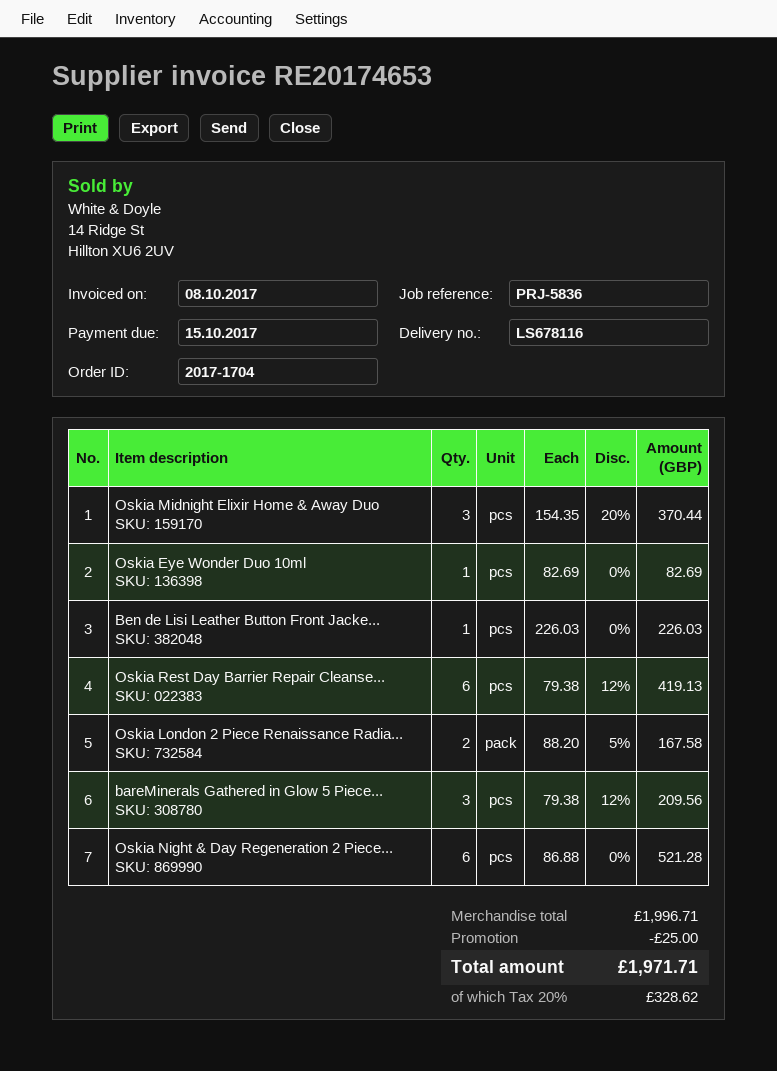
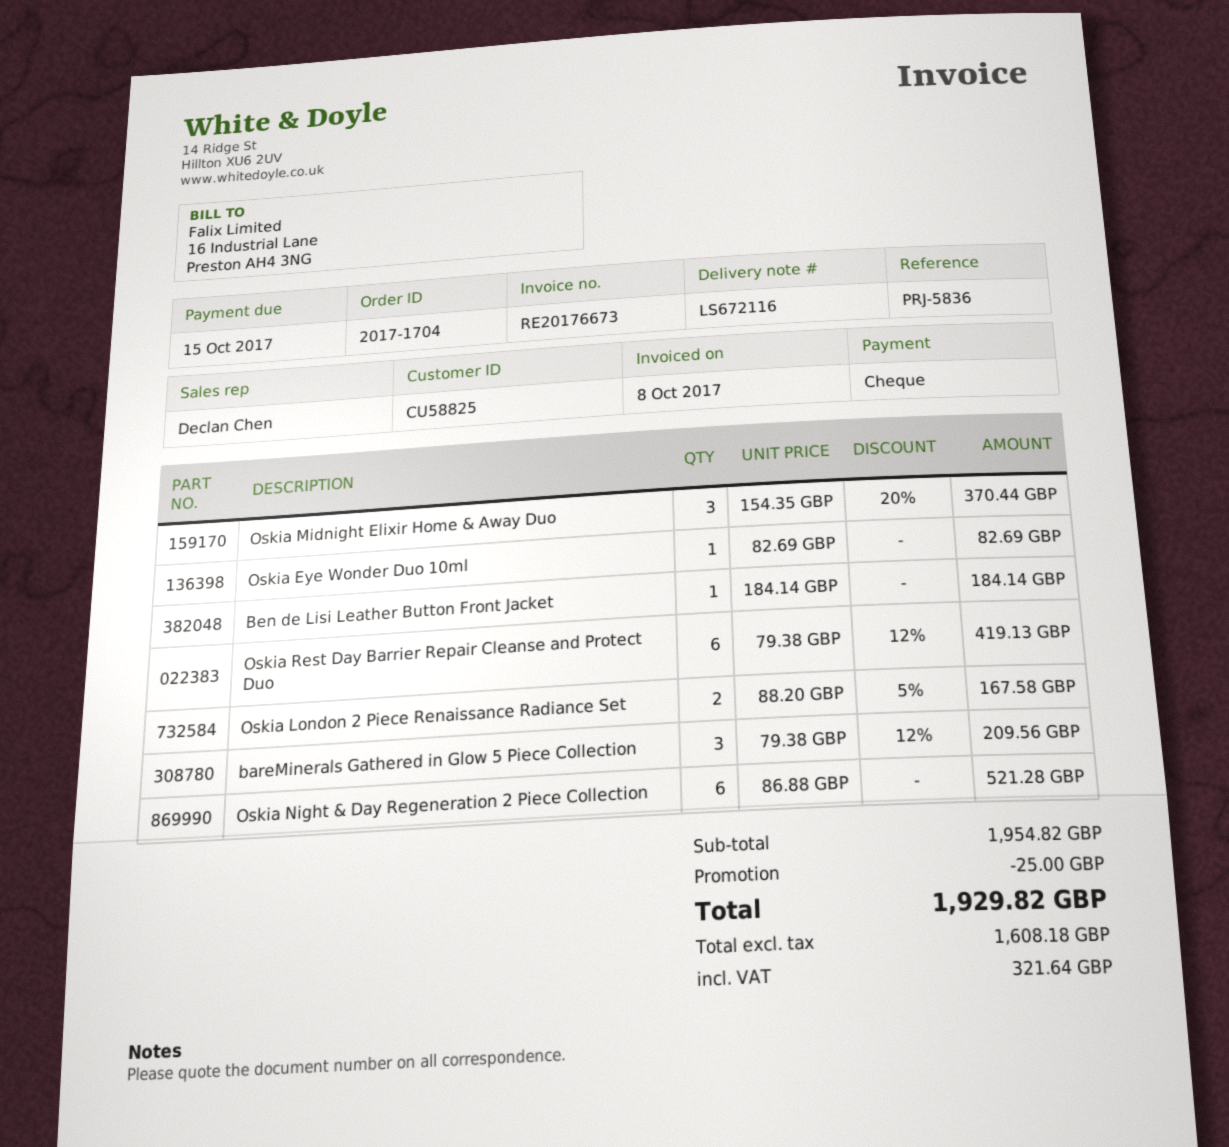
delivery note number: LS678116 -> LS672116
invoice number: RE20174653 -> RE20176673
Ben de Lisi Leather Button Front Jacke...: 1 x 226.03 = 226.03 -> 1 x 184.14 = 184.14
subtotal: 1996.71 -> 1954.82
tax: 328.62 -> 321.64
total: 1971.71 -> 1929.82

